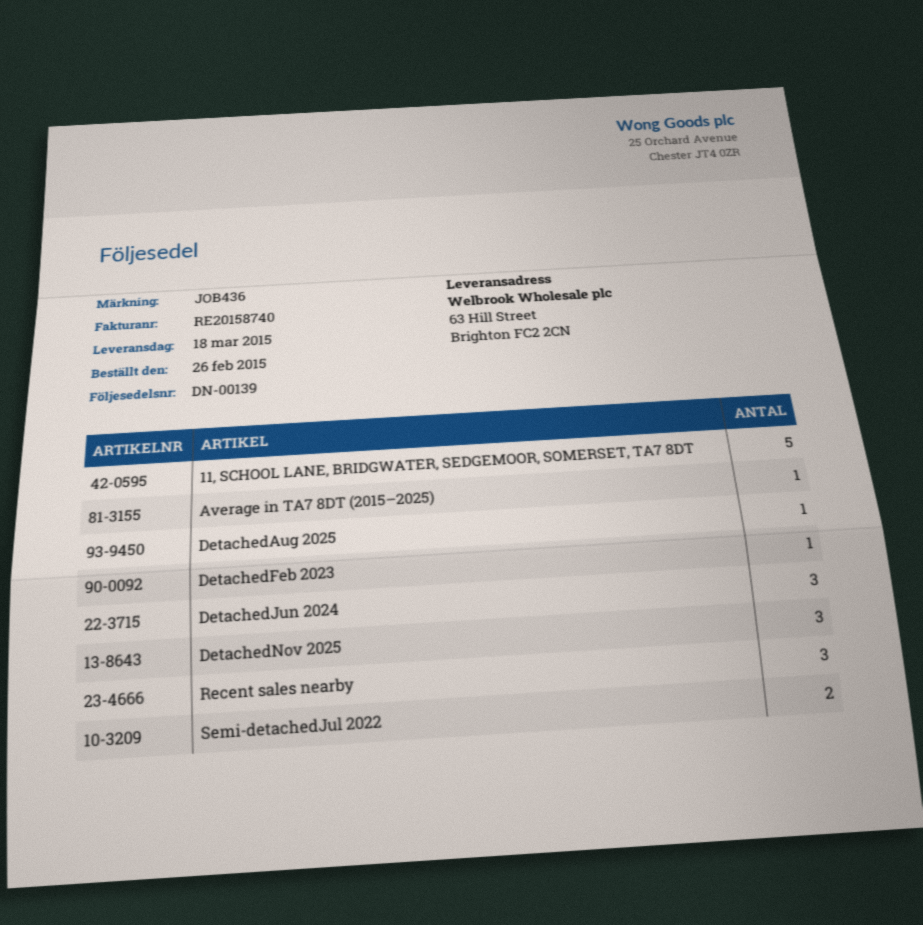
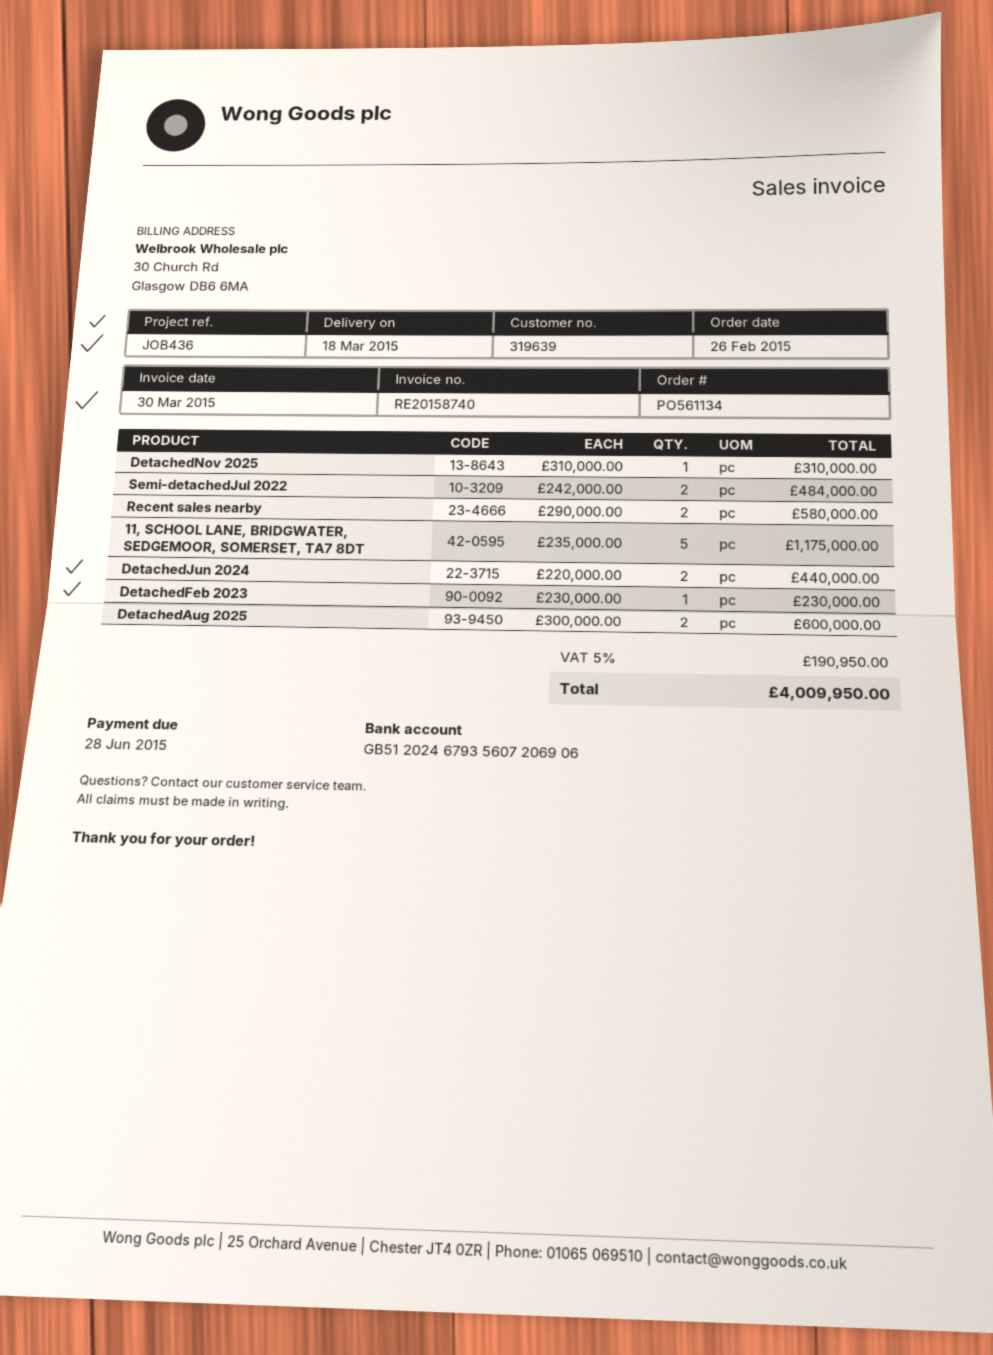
Average in TA7 8DT (2015–2025): 1 -> none
DetachedAug 2025: 1 -> 2
DetachedJun 2024: 3 -> 2
DetachedNov 2025: 3 -> 1
Recent sales nearby: 3 -> 2

